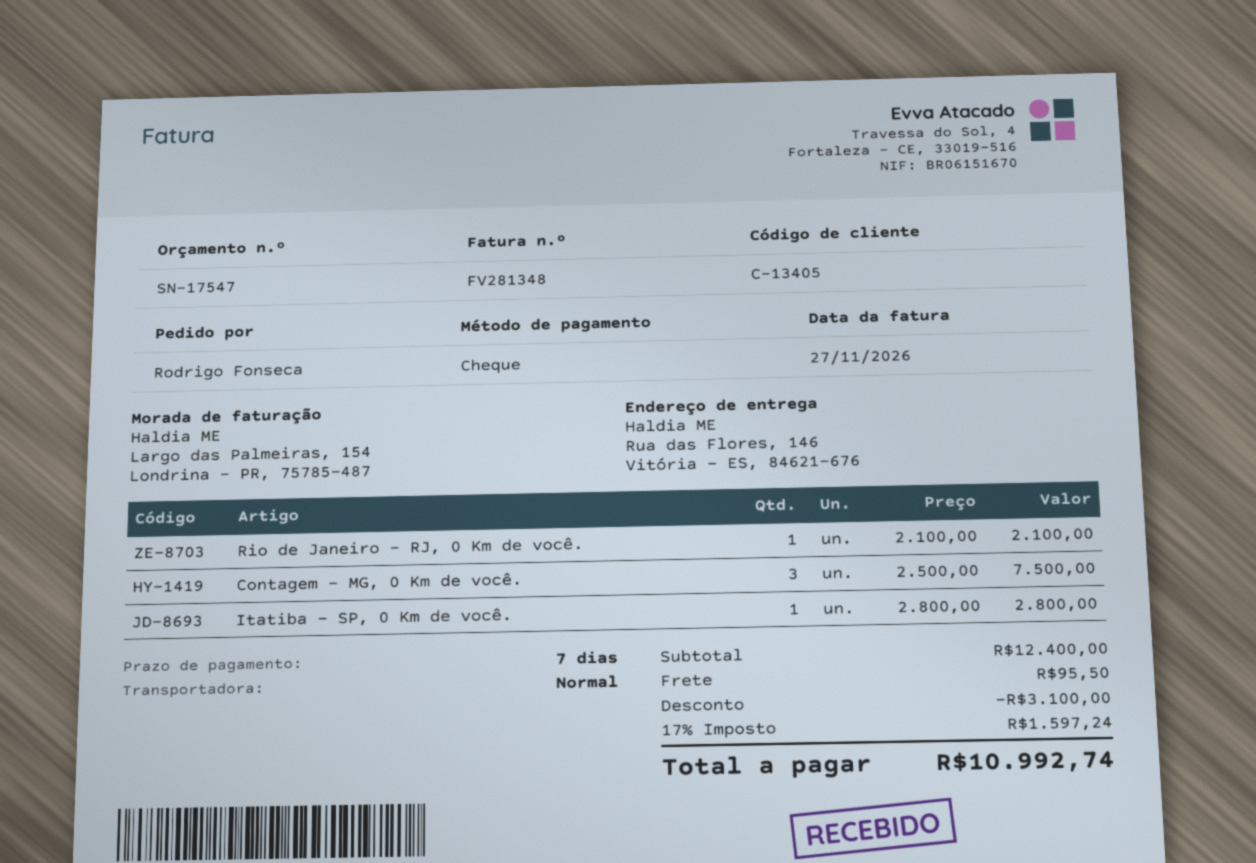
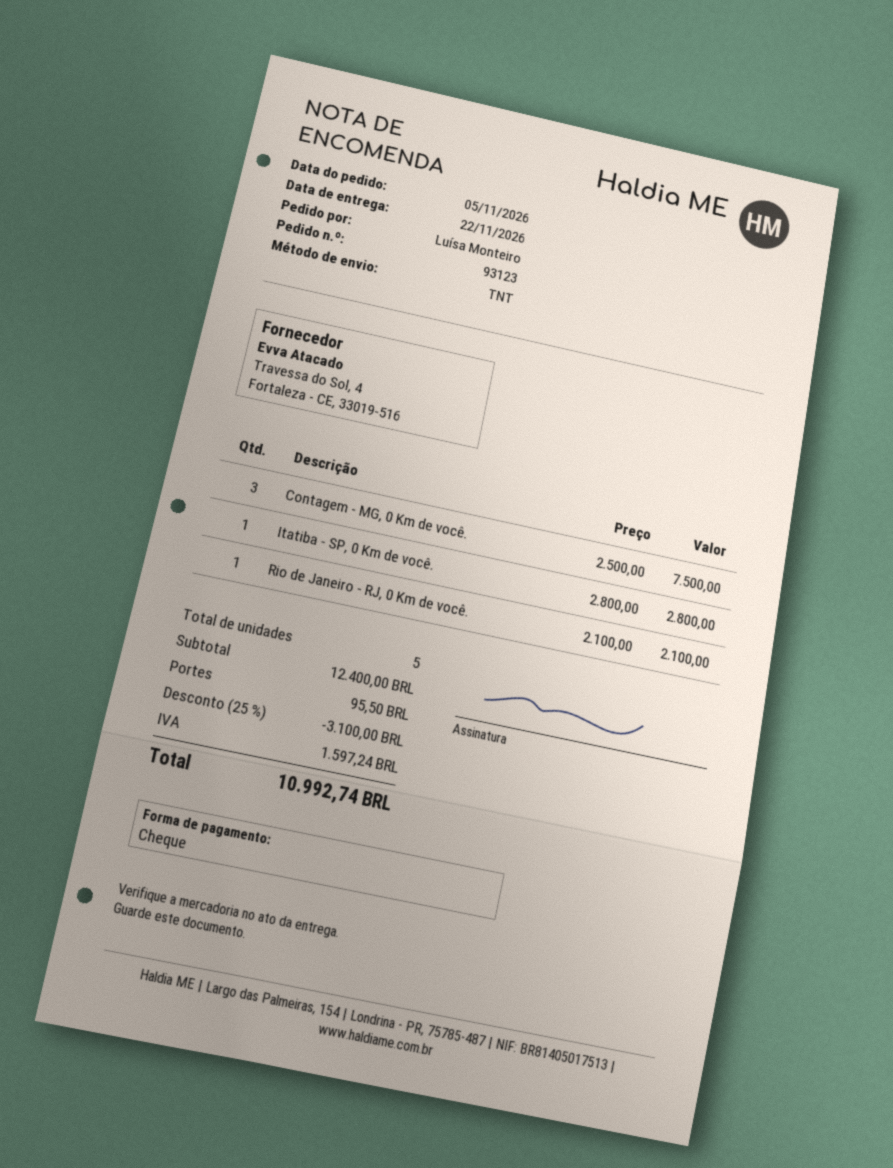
ordered by: Rodrigo Fonseca -> Luísa Monteiro
shipping method: standard -> TNT

